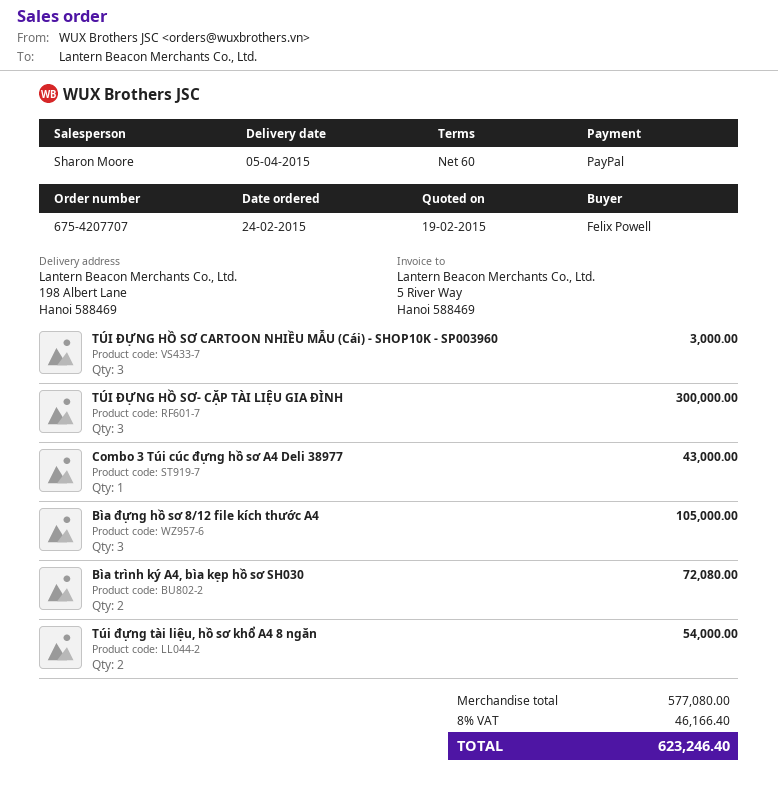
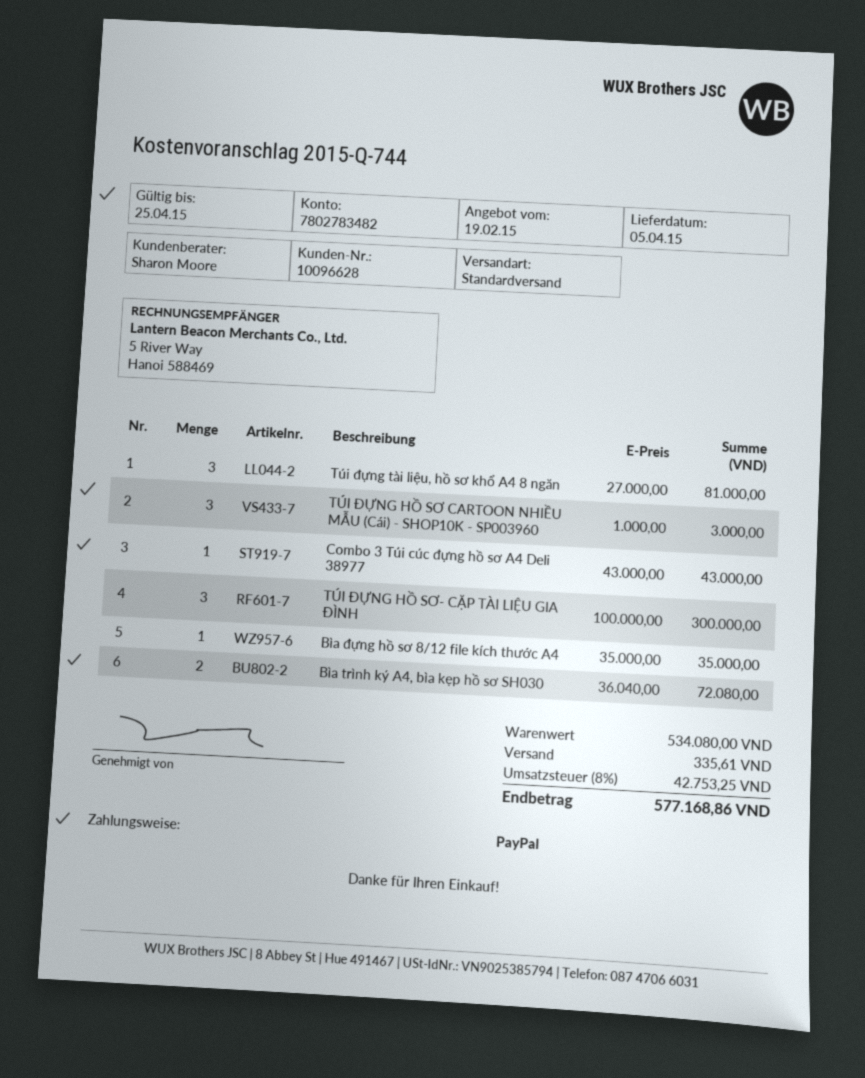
Bìa đựng hồ sơ 8/12 file kích thước A4: 3 for 105000.00 -> 1 for 35000.00
Túi đựng tài liệu, hồ sơ khổ A4 8 ngăn: 2 for 54000.00 -> 3 for 81000.00
subtotal: 577080.00 -> 534080.00
shipping: none -> 335.61
tax: 8% = 46166.40 -> 8% = 42753.25
total: 623246.40 -> 577168.86

